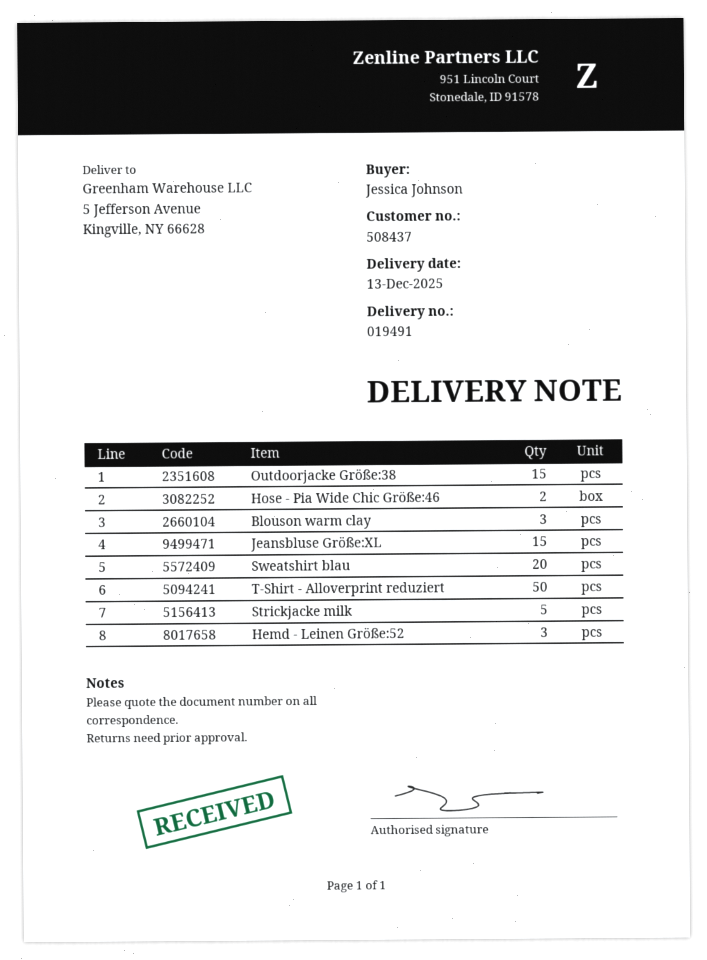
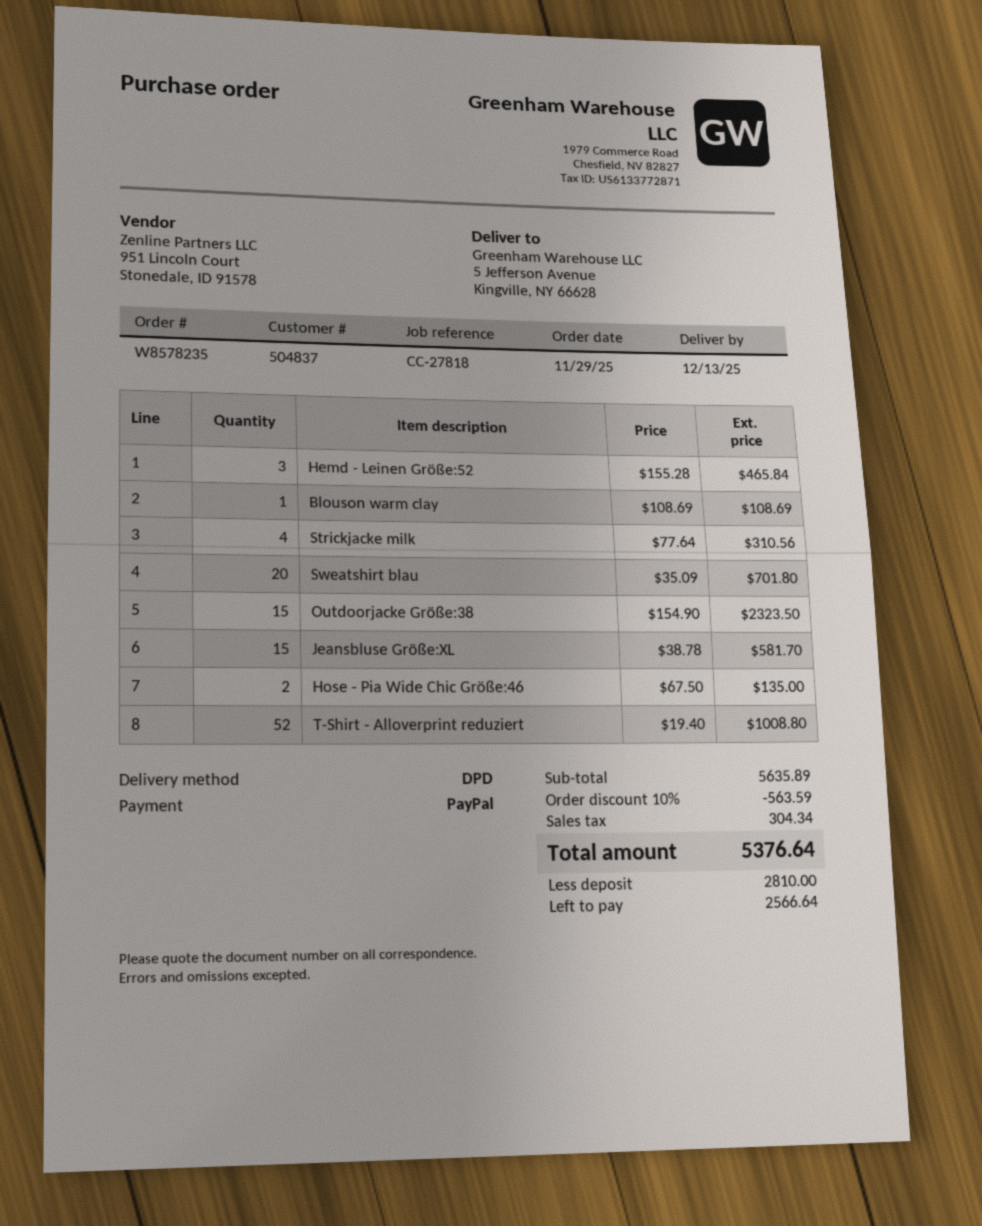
customer number: 508437 -> 504837
Blouson warm clay: 3 -> 1
T-Shirt - Alloverprint reduziert: 50 -> 52
Strickjacke milk: 5 -> 4

